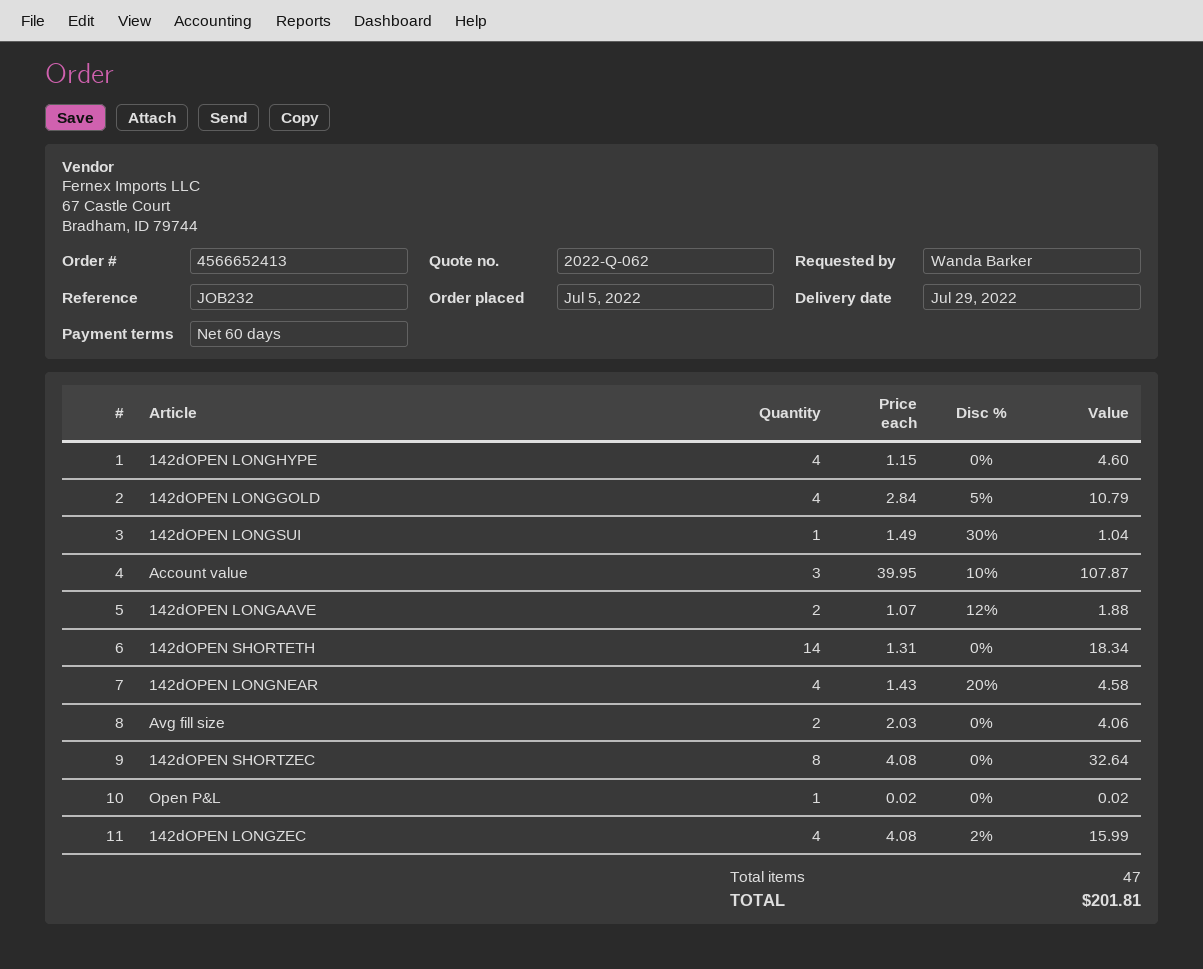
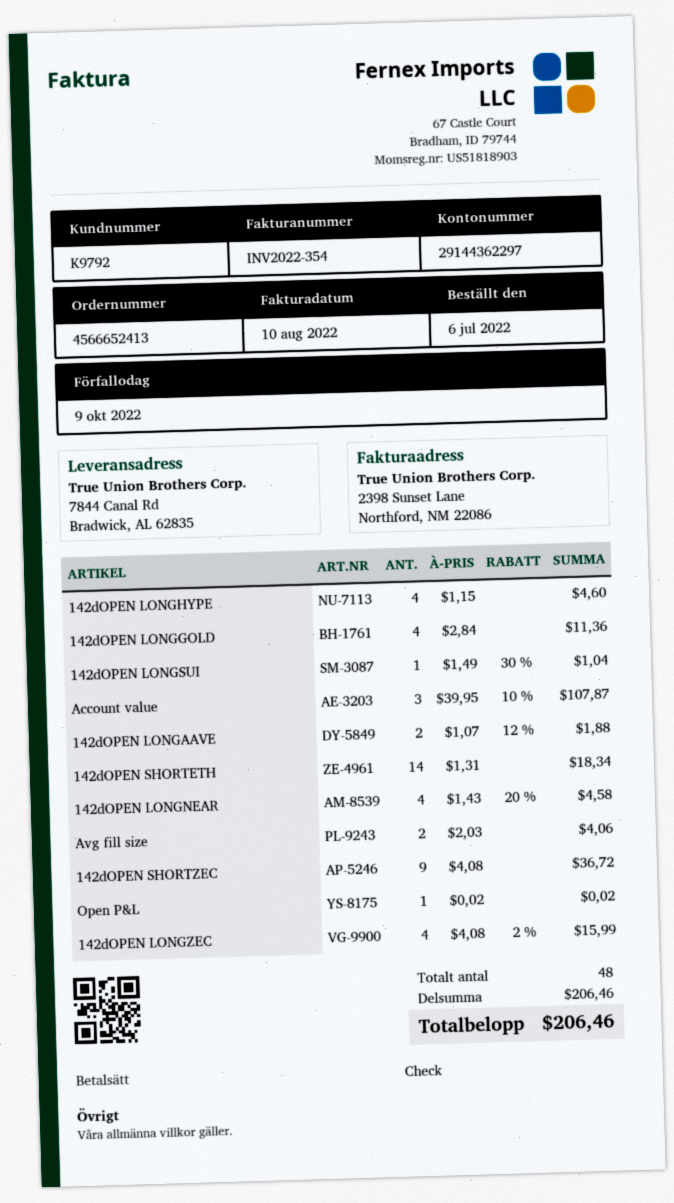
order date: 2022-07-05 -> 2022-07-06
142dOPEN LONGGOLD: 4 x 2.84 - 5% = 10.79 -> 4 x 2.84 = 11.36
142dOPEN SHORTZEC: 8 x 4.08 = 32.64 -> 9 x 4.08 = 36.72
total quantity: 47 -> 48
total: 201.81 -> 206.46

